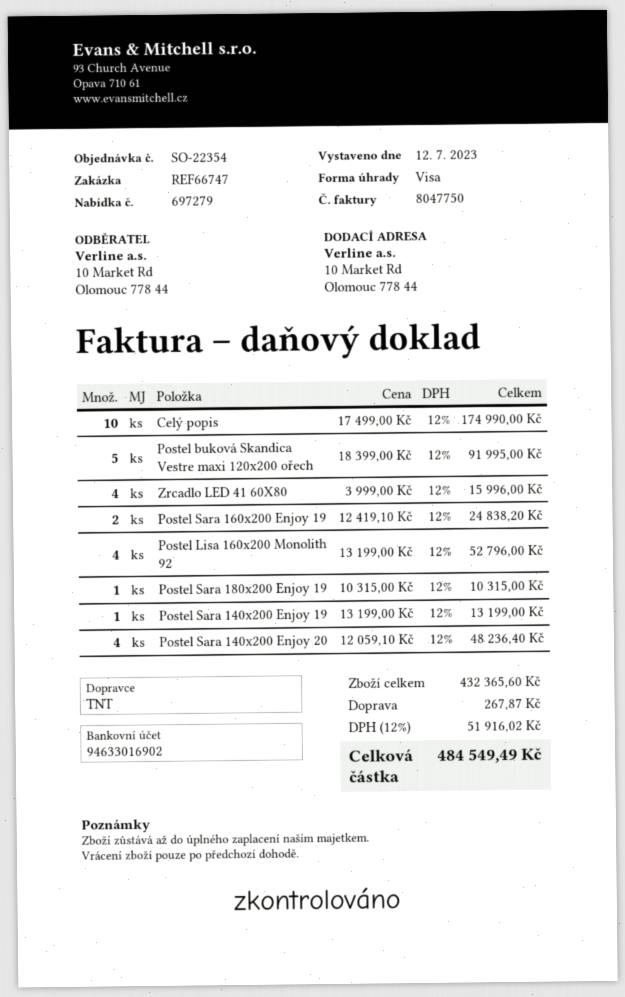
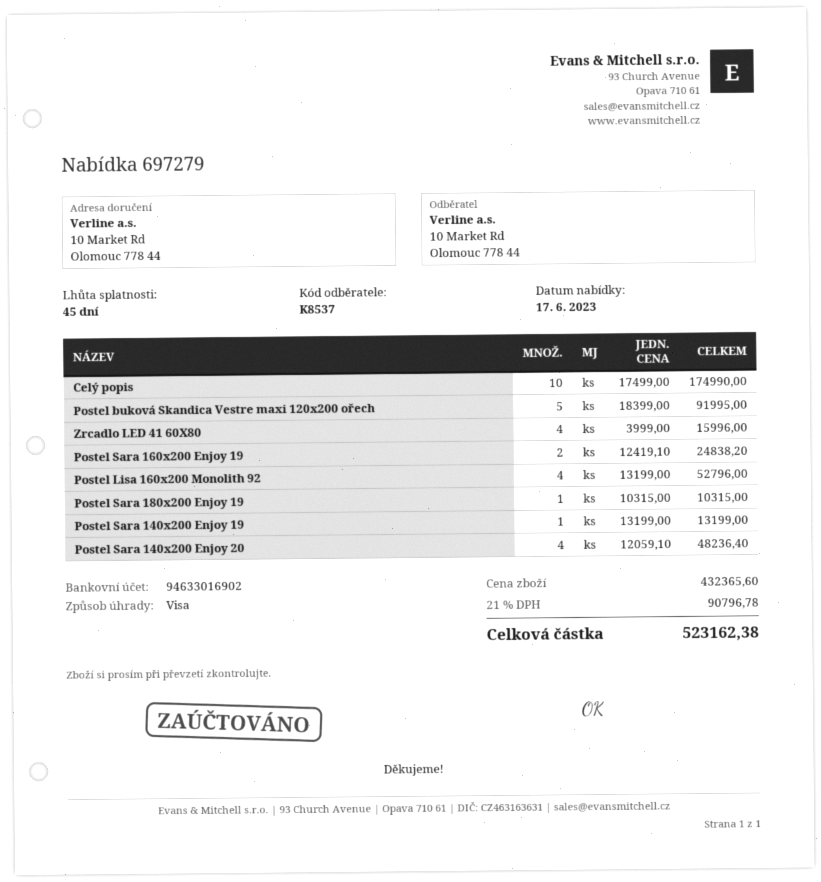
shipping: 267.87 -> none
tax: 12% = 51916.02 -> 21% = 90796.78
total: 484549.49 -> 523162.38

